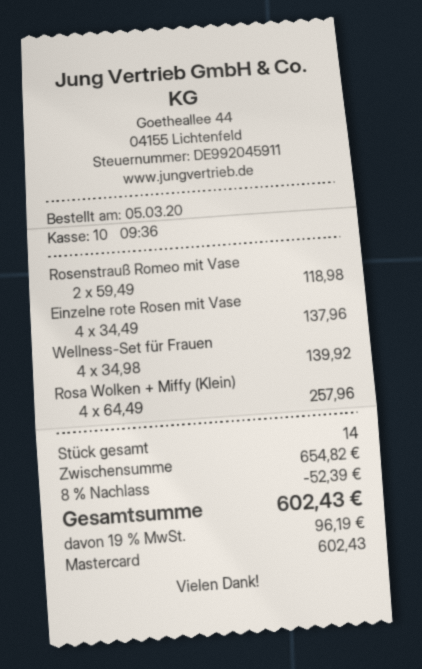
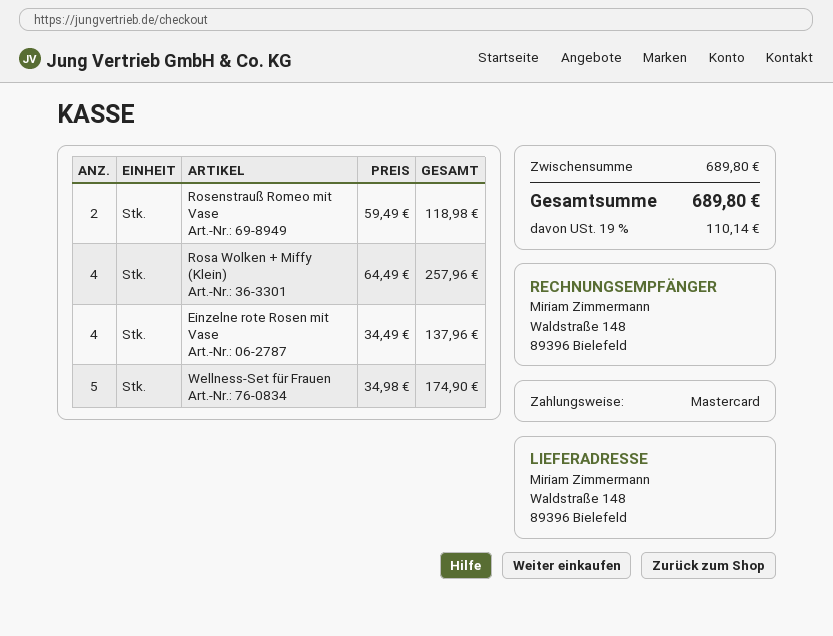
Wellness-Set für Frauen: 4 x 34.98 = 139.92 -> 5 x 34.98 = 174.90
subtotal: 654.82 -> 689.80
discount: 8% = 52.39 -> none
tax: 19% = 96.19 -> 19% = 110.14
total: 602.43 -> 689.80

